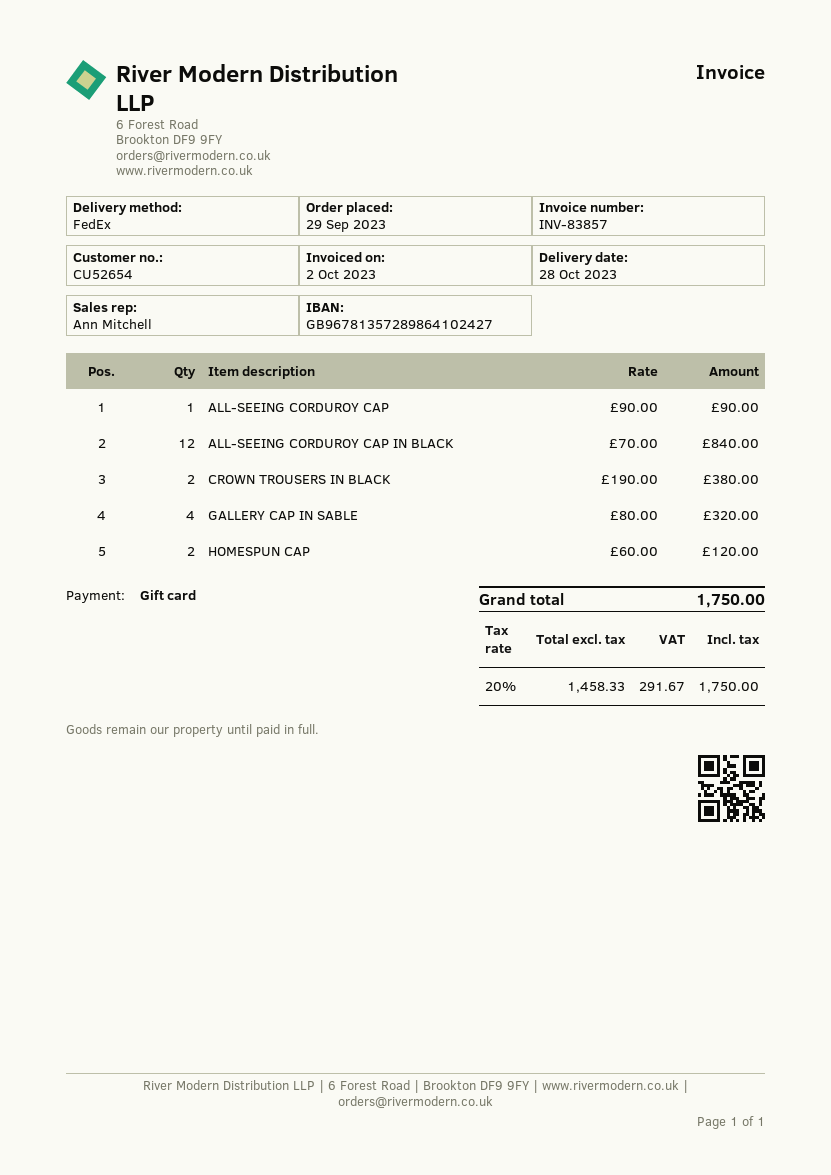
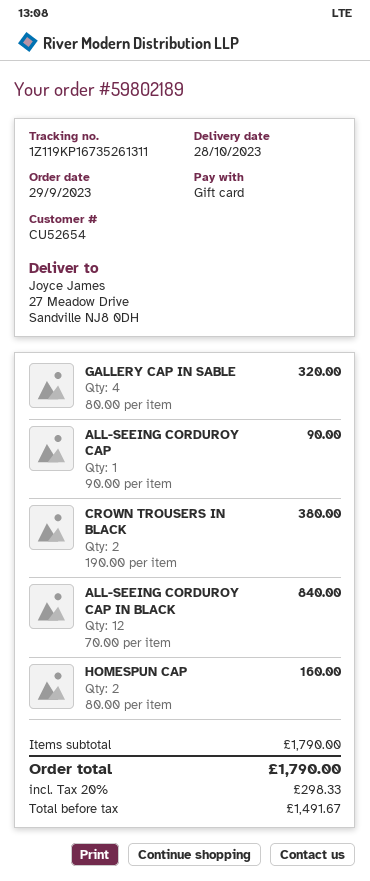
HOMESPUN CAP: 2 x 60.00 = 120.00 -> 2 x 80.00 = 160.00
net: 1458.33 -> 1491.67
tax: 20% = 291.67 -> 20% = 298.33
total: 1750.00 -> 1790.00

